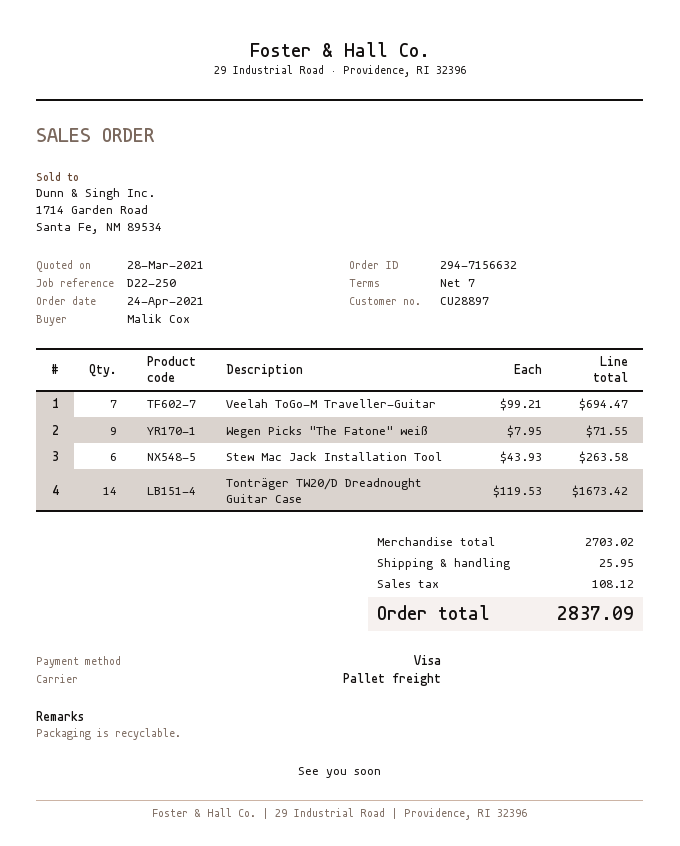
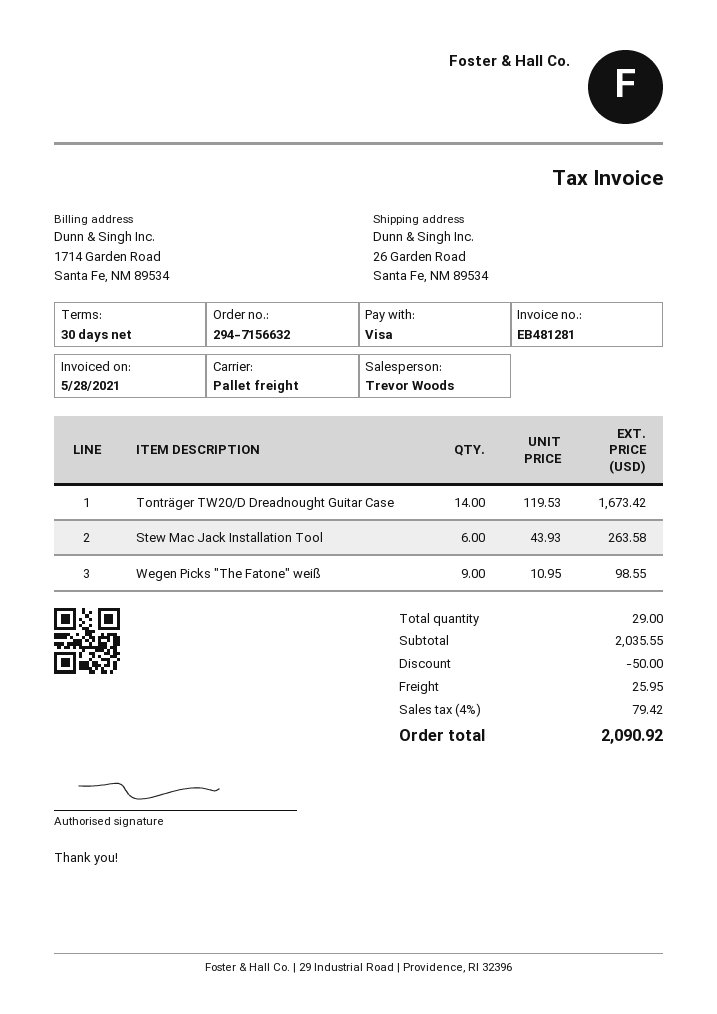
payment terms: 7 days -> 30 days
Veelah ToGo-M Traveller-Guitar: 7 x 99.21 = 694.47 -> none
Wegen Picks "The Fatone" weiß: 9 x 7.95 = 71.55 -> 9 x 10.95 = 98.55
subtotal: 2703.02 -> 2035.55
discount: none -> 50.00
tax: 108.12 -> 79.42
total: 2837.09 -> 2090.92

